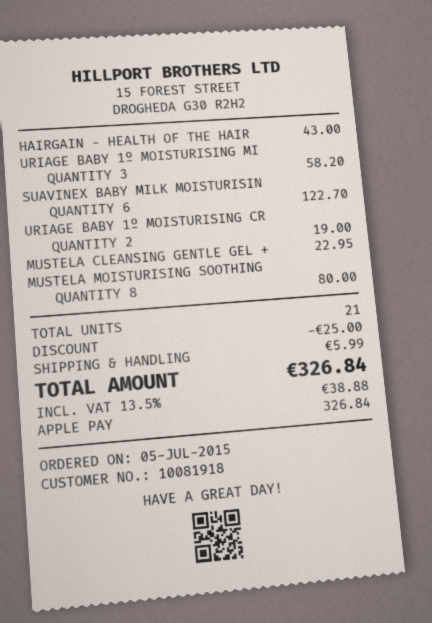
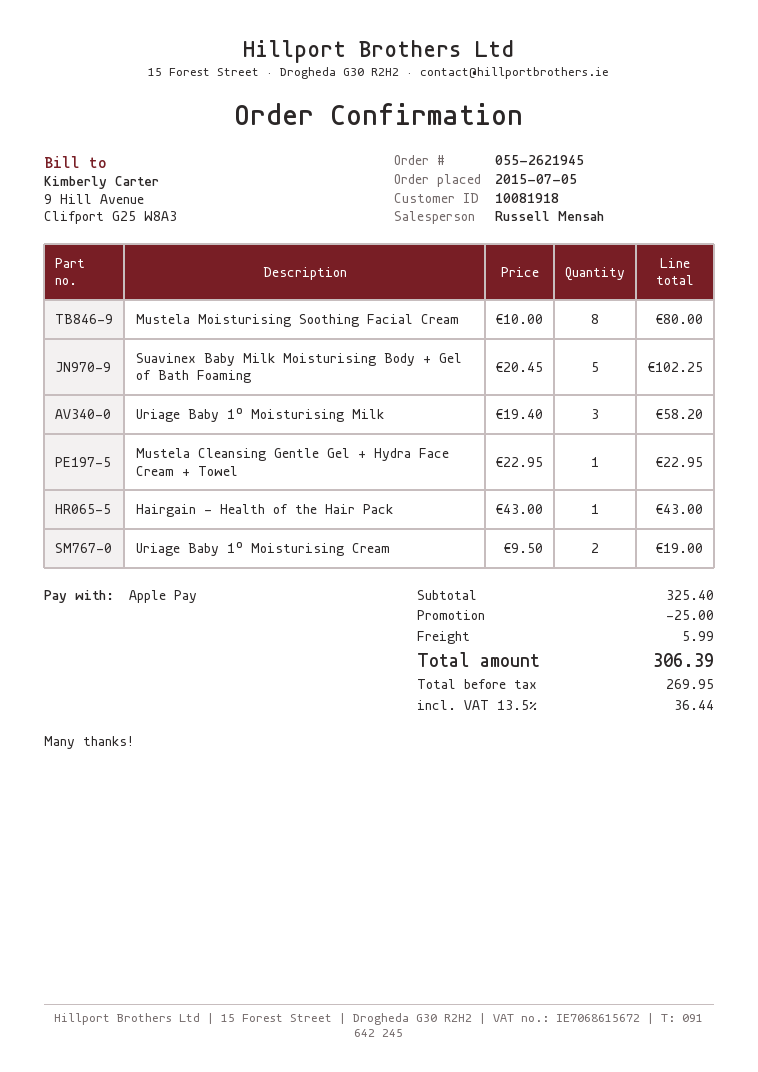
SUAVINEX BABY MILK MOISTURISIN: 6 for 122.70 -> 5 for 102.25
tax: 13.5% = 38.88 -> 13.5% = 36.44
total: 326.84 -> 306.39

